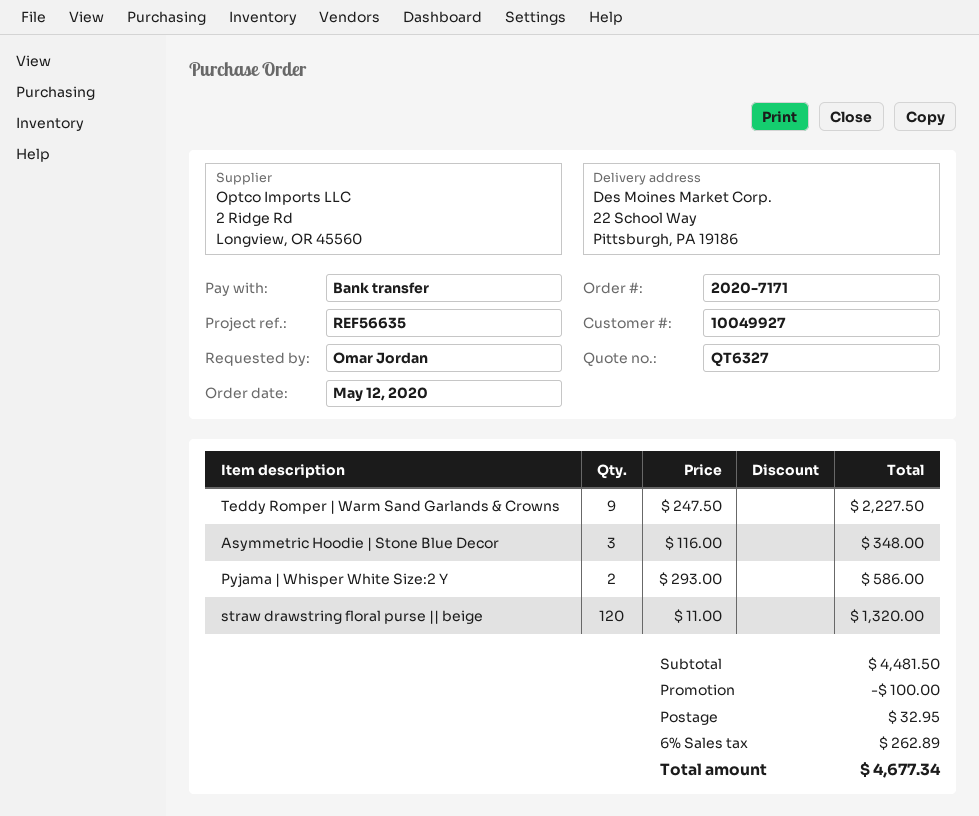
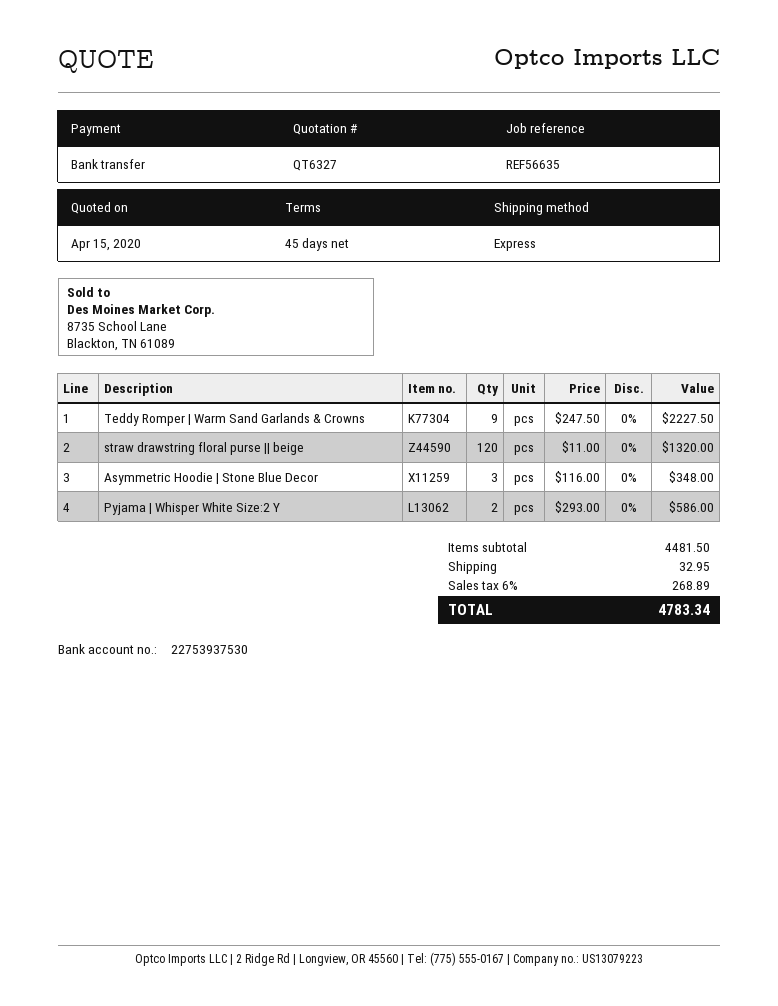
discount: 100.00 -> none
tax: 6% = 262.89 -> 6% = 268.89
total: 4677.34 -> 4783.34

